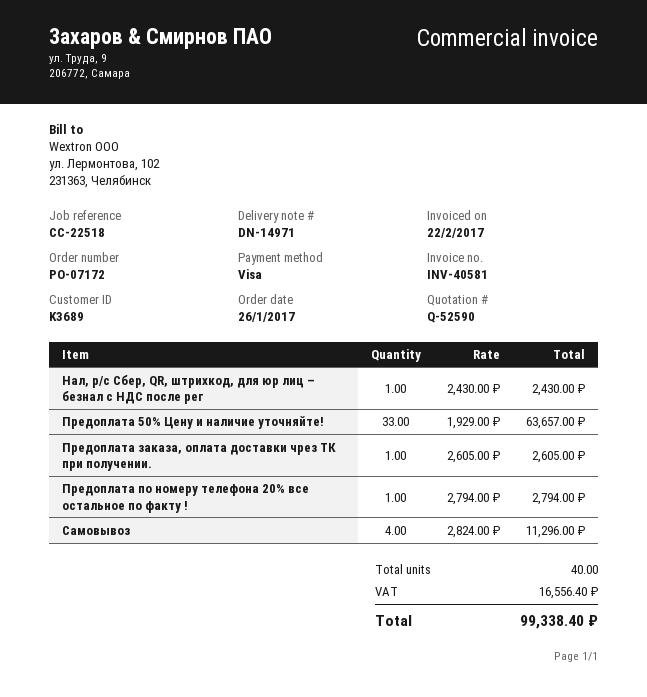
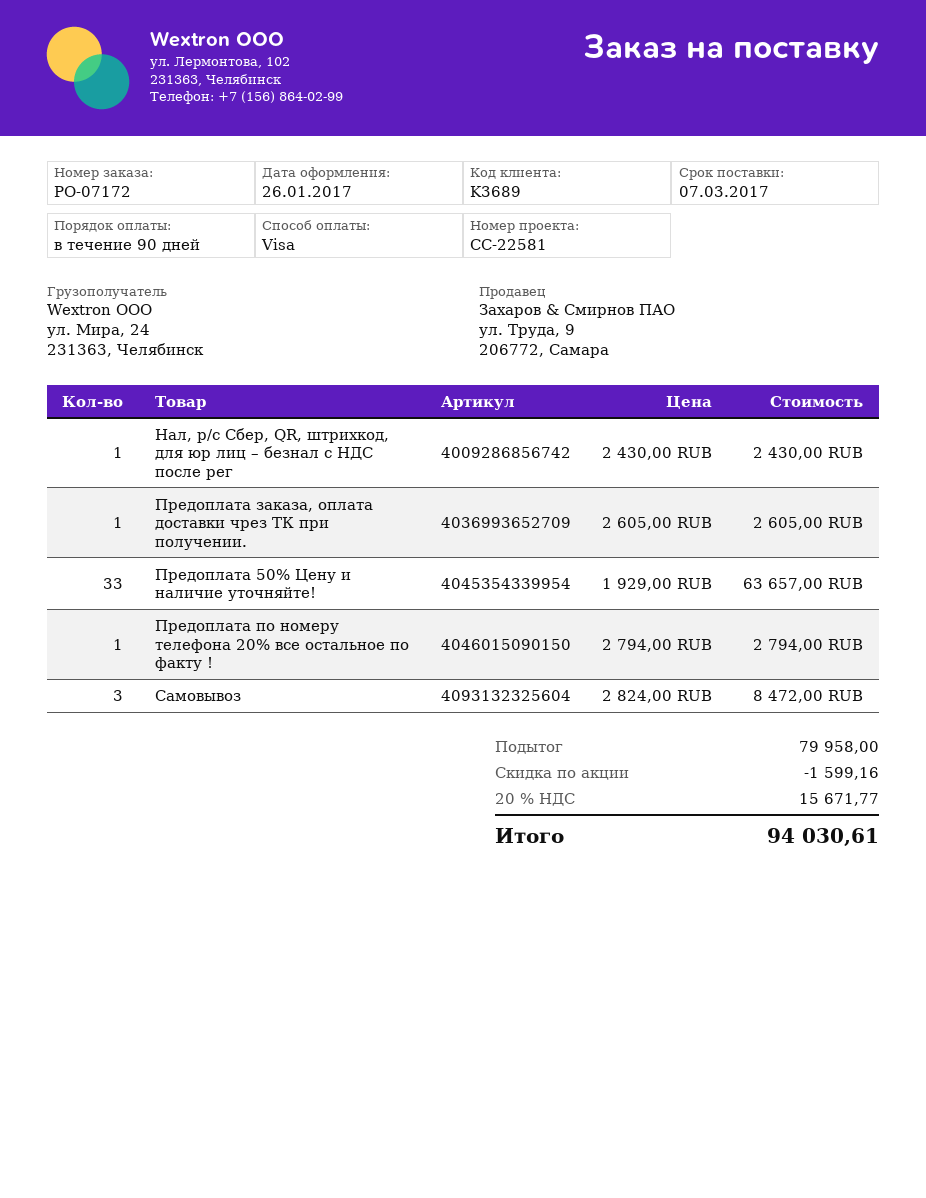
reference: CC-22518 -> CC-22581
Самовывоз: 4 x 2824.00 = 11296.00 -> 3 x 2824.00 = 8472.00
discount: none -> 1599.16
tax: 16556.40 -> 15671.77
total: 99338.40 -> 94030.61

